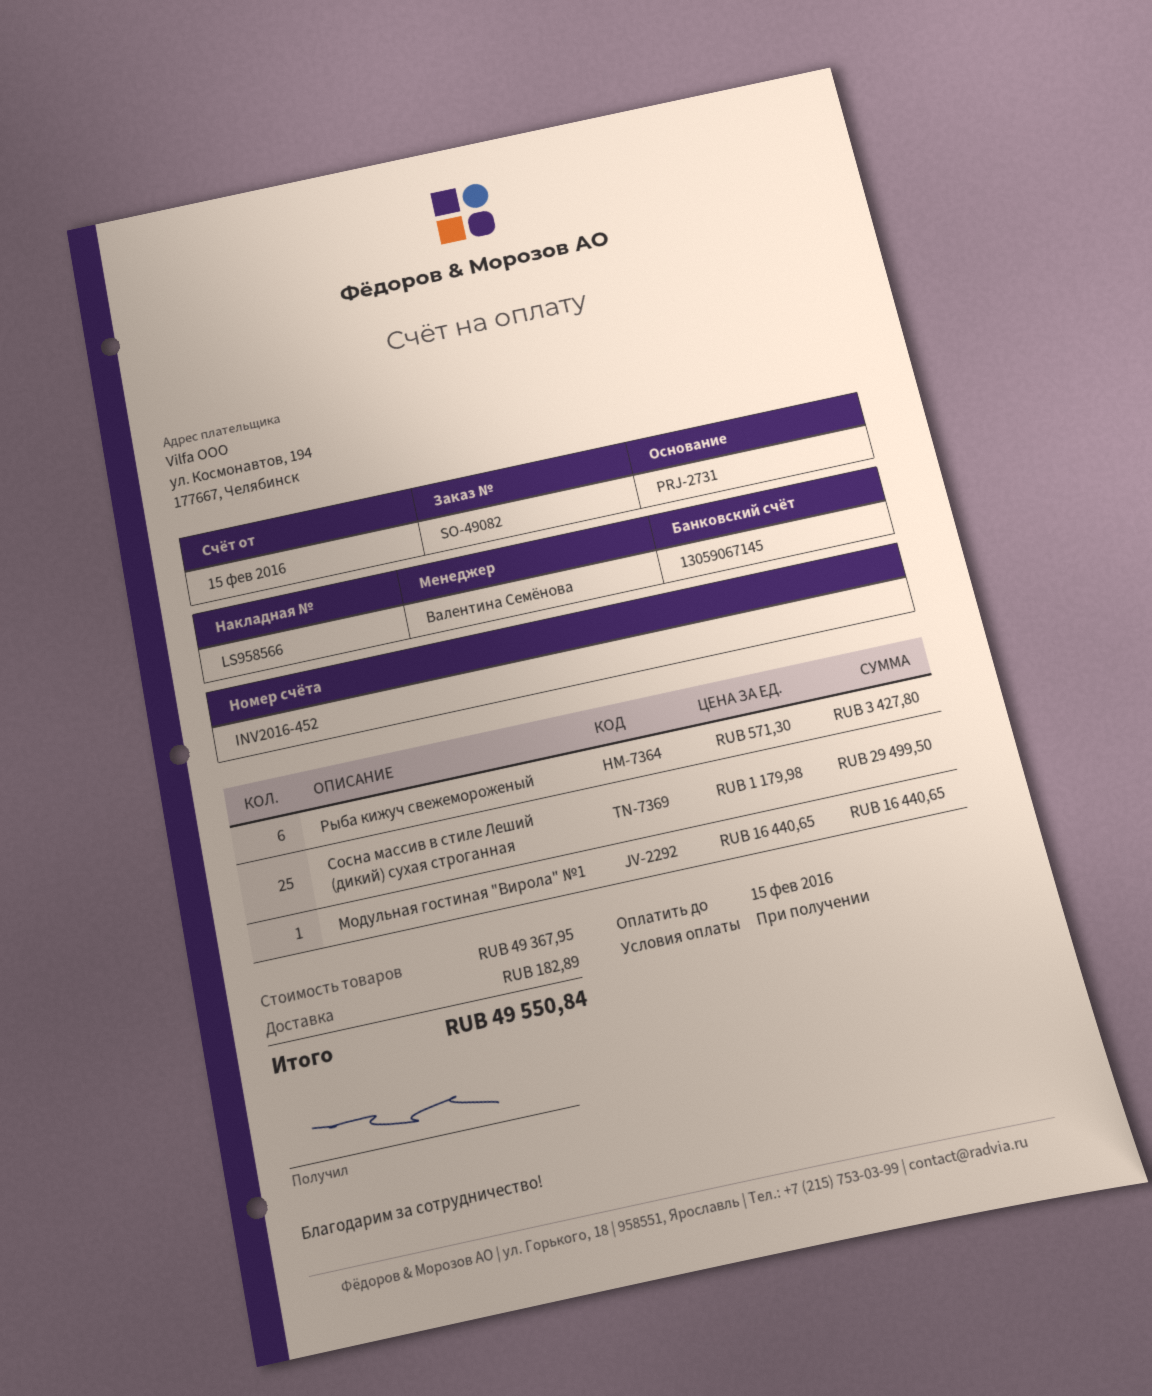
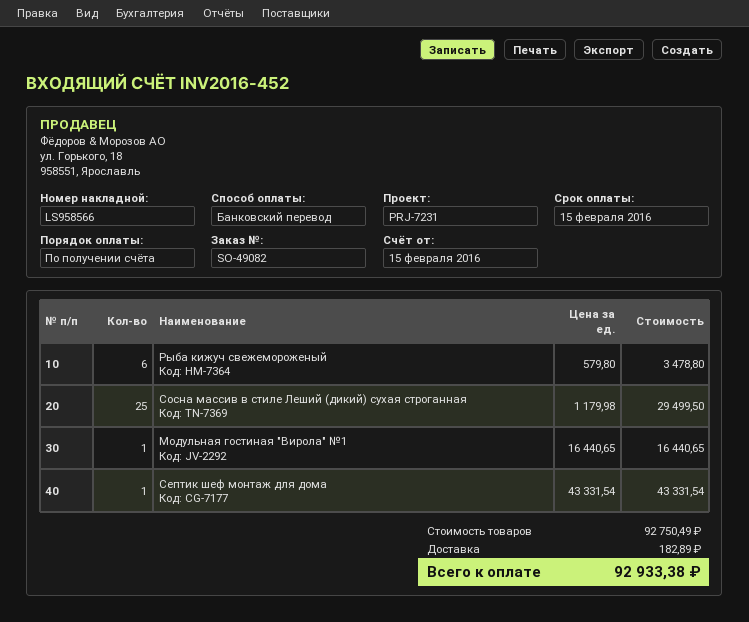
reference: PRJ-2731 -> PRJ-7231
Рыба кижуч свежемороженый: 6 x 571.30 = 3427.80 -> 6 x 579.80 = 3478.80
Септик шеф монтаж для дома: none -> 1 x 43331.54 = 43331.54
subtotal: 49367.95 -> 92750.49
total: 49550.84 -> 92933.38

